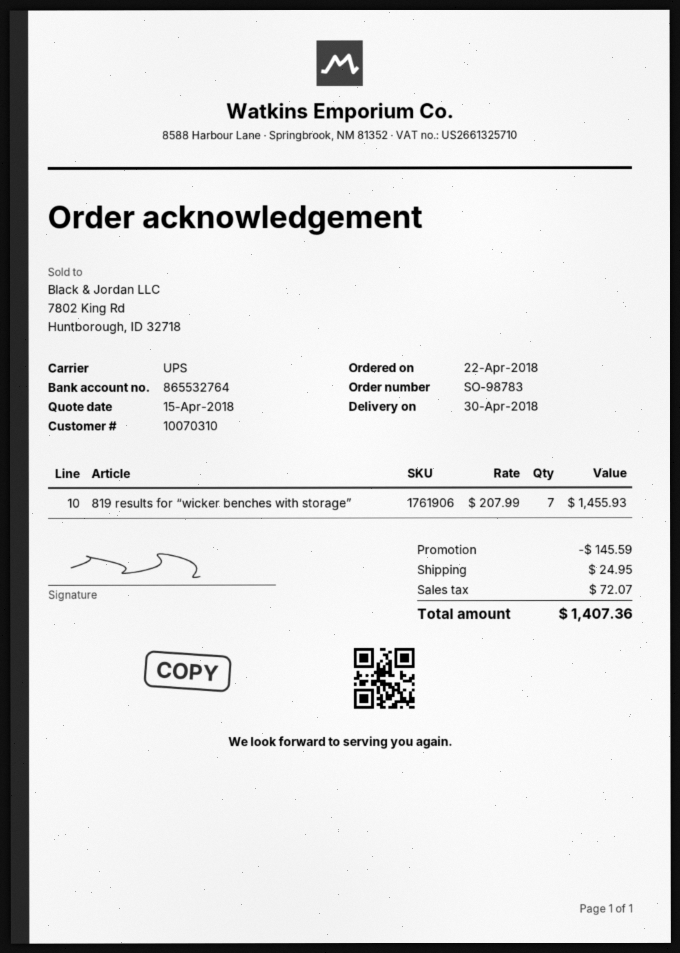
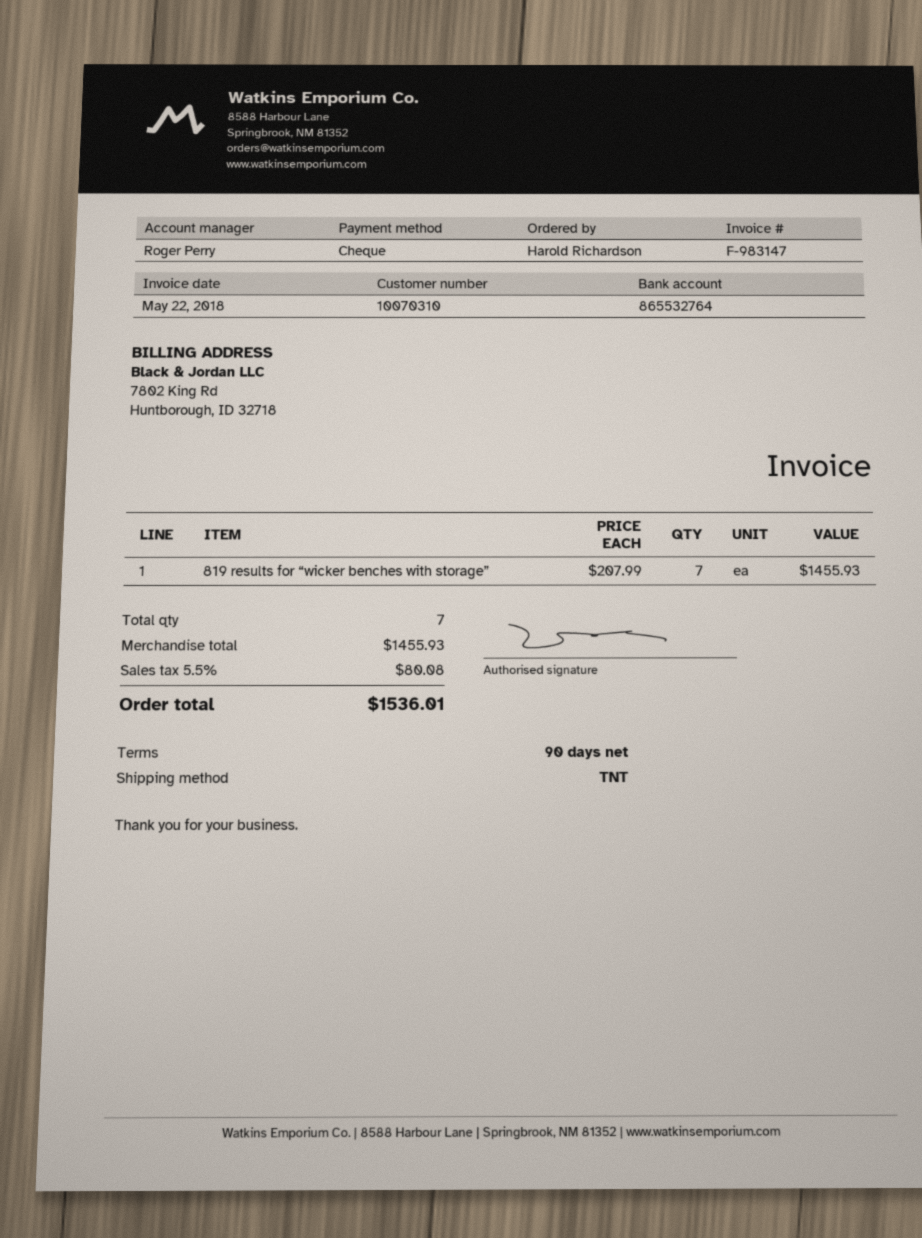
shipping method: UPS -> TNT
discount: 145.59 -> none
shipping: 24.95 -> none
tax: 72.07 -> 80.08
total: 1407.36 -> 1536.01

